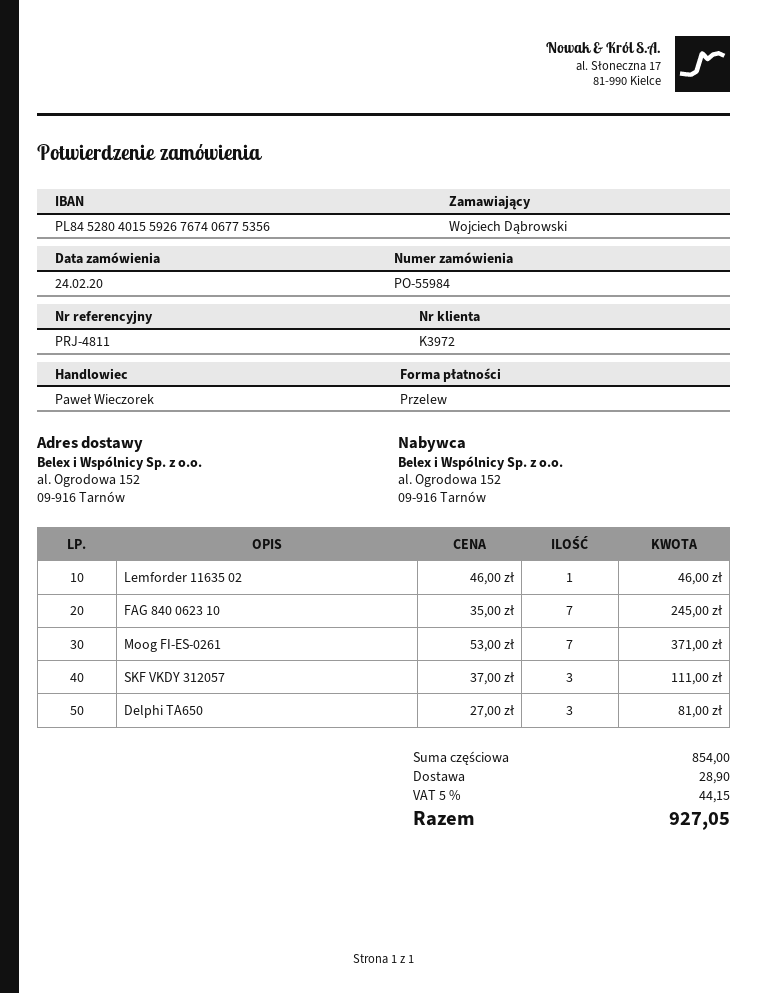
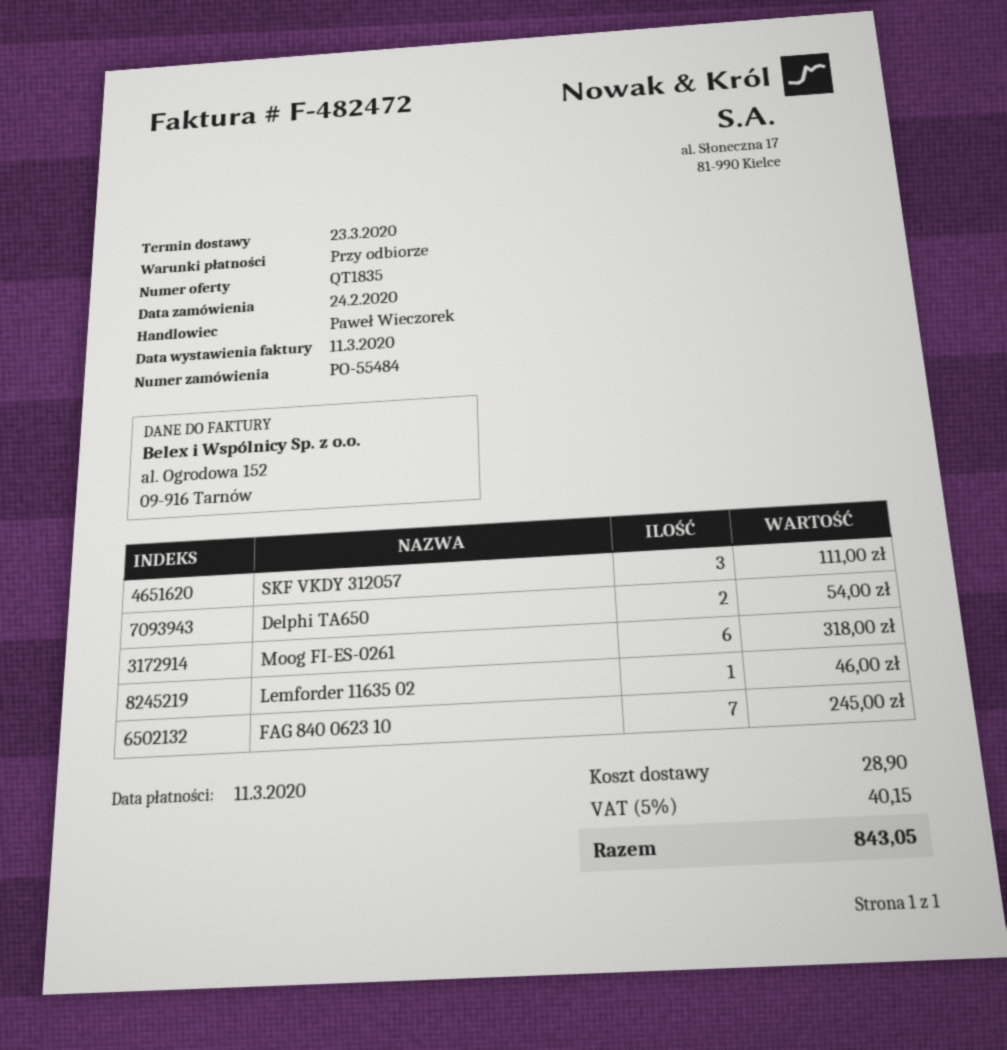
order number: PO-55984 -> PO-55484
Moog FI-ES-0261: 7 for 371.00 -> 6 for 318.00
Delphi TA650: 3 for 81.00 -> 2 for 54.00
tax: 5% = 44.15 -> 5% = 40.15
total: 927.05 -> 843.05

